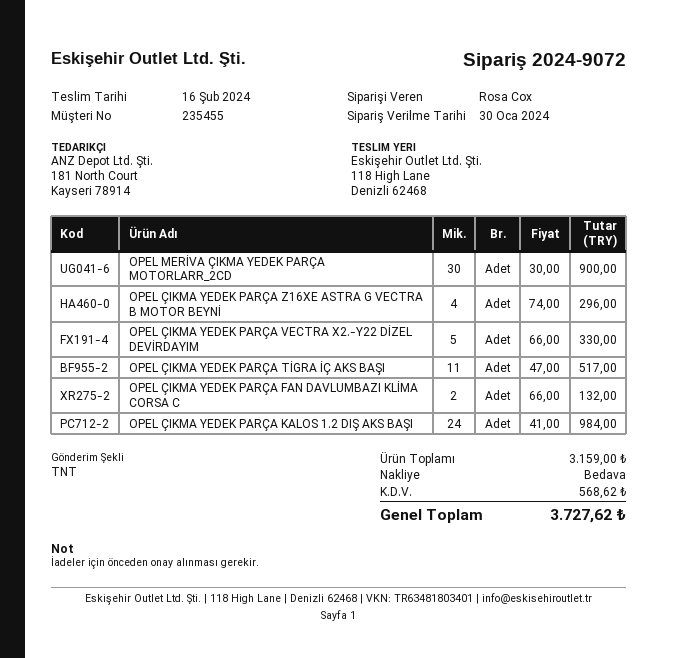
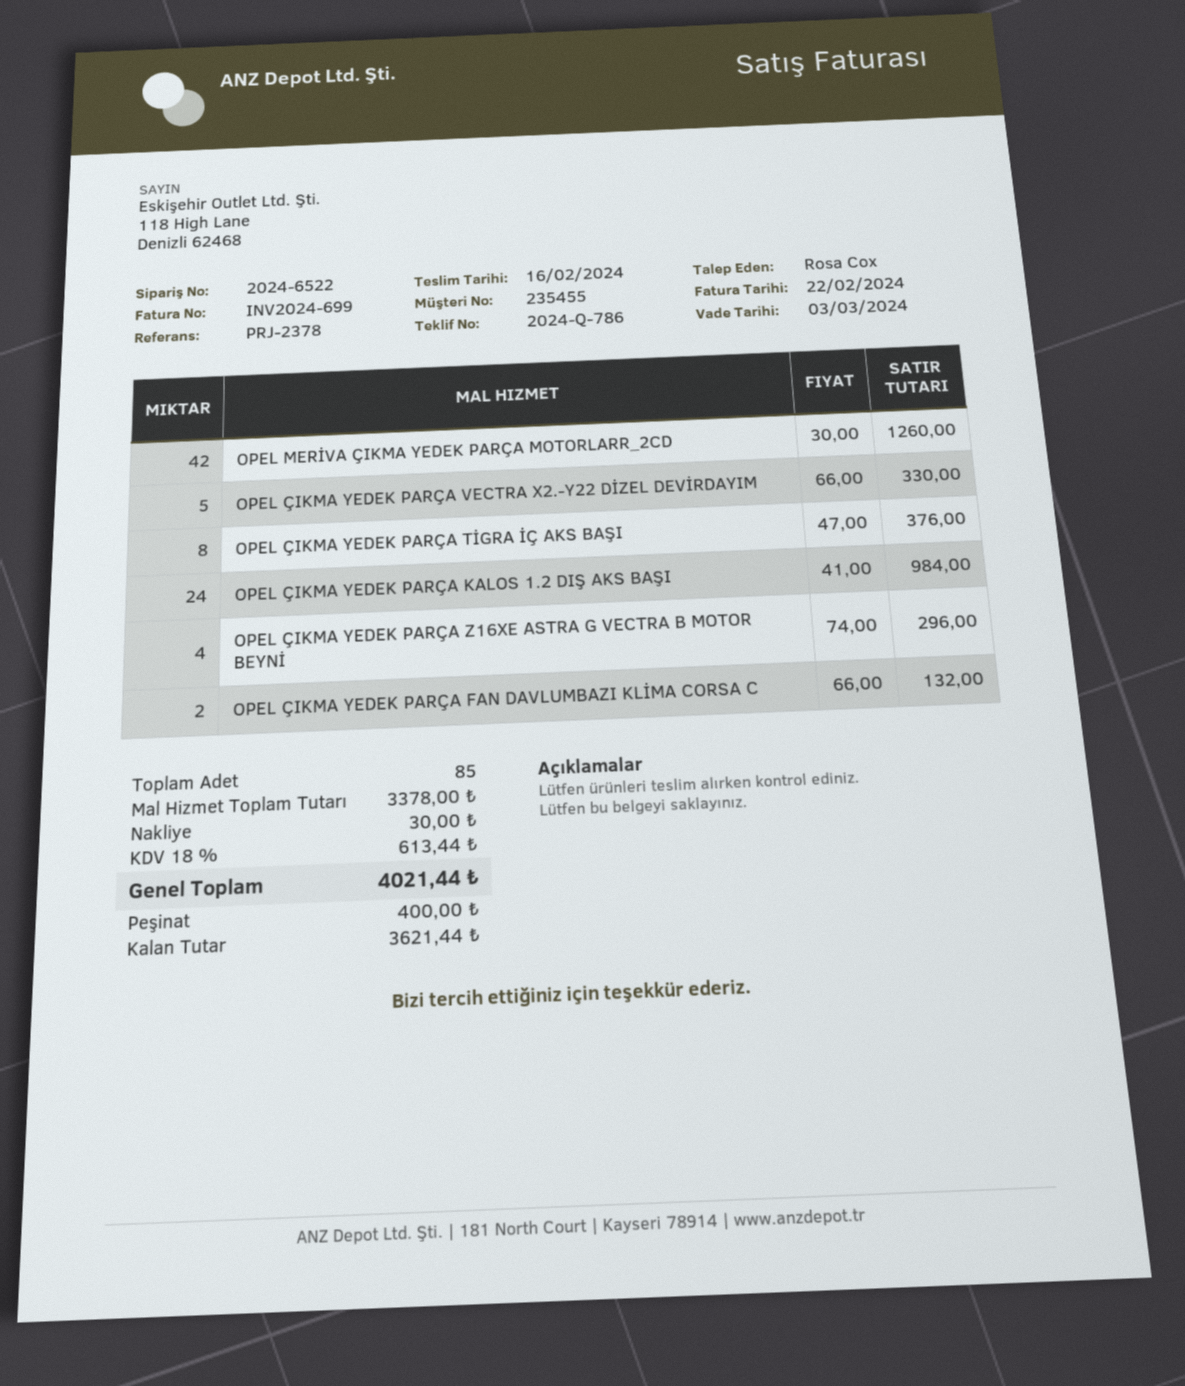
order number: 2024-9072 -> 2024-6522
OPEL MERİVA ÇIKMA YEDEK PARÇA MOTORLARR_2CD: 30 x 30.00 = 900.00 -> 42 x 30.00 = 1260.00
OPEL ÇIKMA YEDEK PARÇA TİGRA İÇ AKS BAŞI: 11 x 47.00 = 517.00 -> 8 x 47.00 = 376.00
subtotal: 3159.00 -> 3378.00
shipping: 0.00 -> 30.00
tax: 568.62 -> 613.44
total: 3727.62 -> 4021.44

